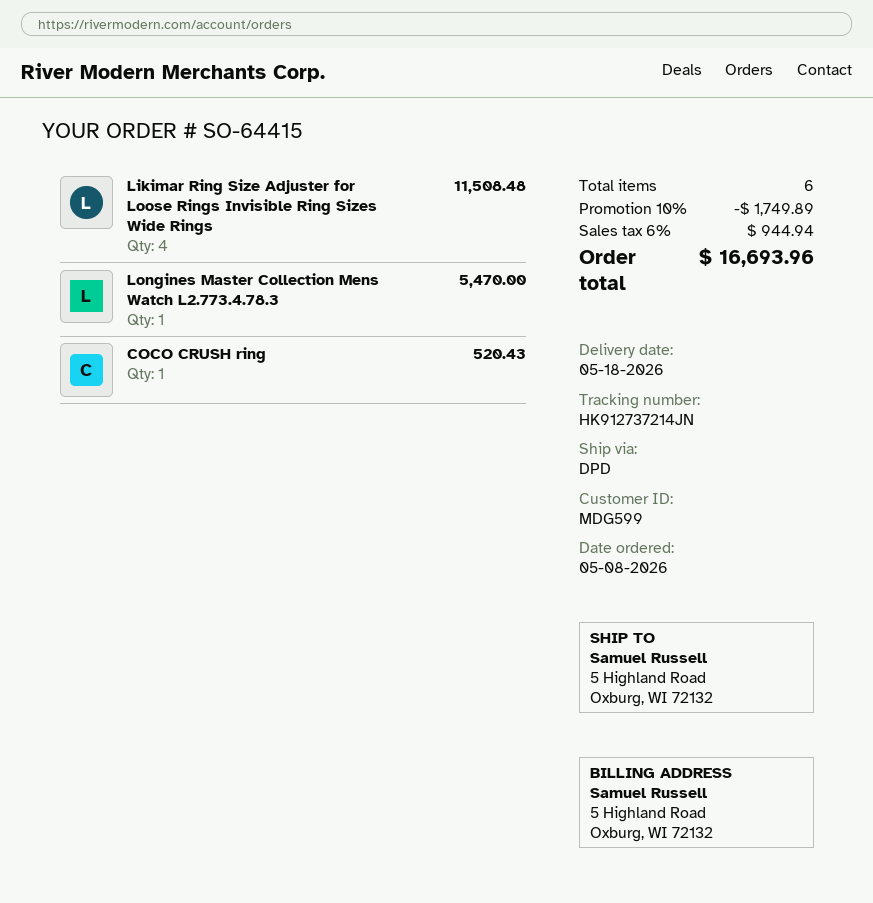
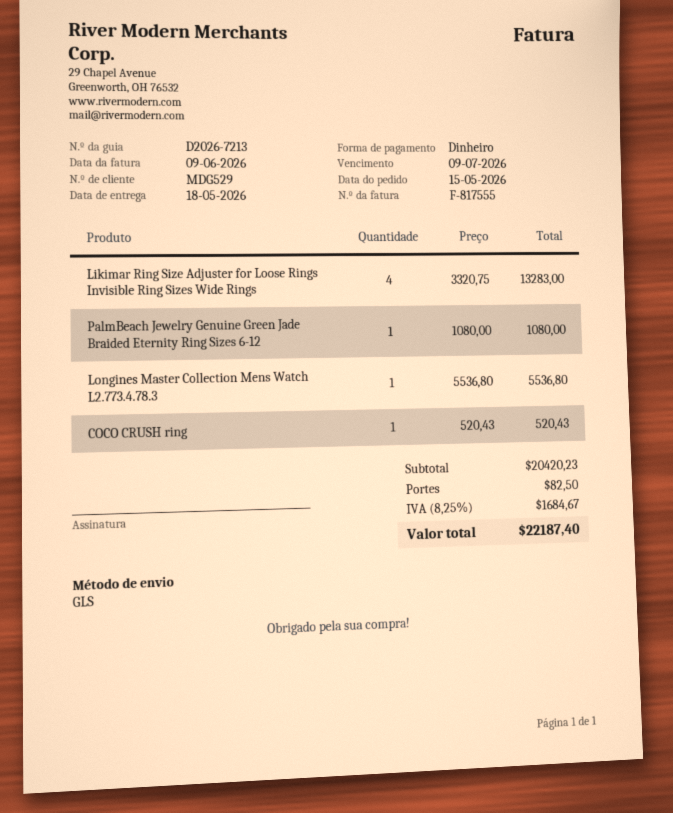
order date: 2026-05-08 -> 2026-05-15
customer number: MDG599 -> MDG529
shipping method: DPD -> GLS
Likimar Ring Size Adjuster for Loose Rings Invisible Ring Sizes Wide Rings: 4 for 11508.48 -> 4 for 13283.00
Longines Master Collection Mens Watch L2.773.4.78.3: 1 for 5470.00 -> 1 for 5536.80
PalmBeach Jewelry Genuine Green Jade Braided Eternity Ring Sizes 6-12: none -> 1 for 1080.00
discount: 10% = 1749.89 -> none
shipping: none -> 82.50
tax: 6% = 944.94 -> 8.25% = 1684.67
total: 16693.96 -> 22187.40

